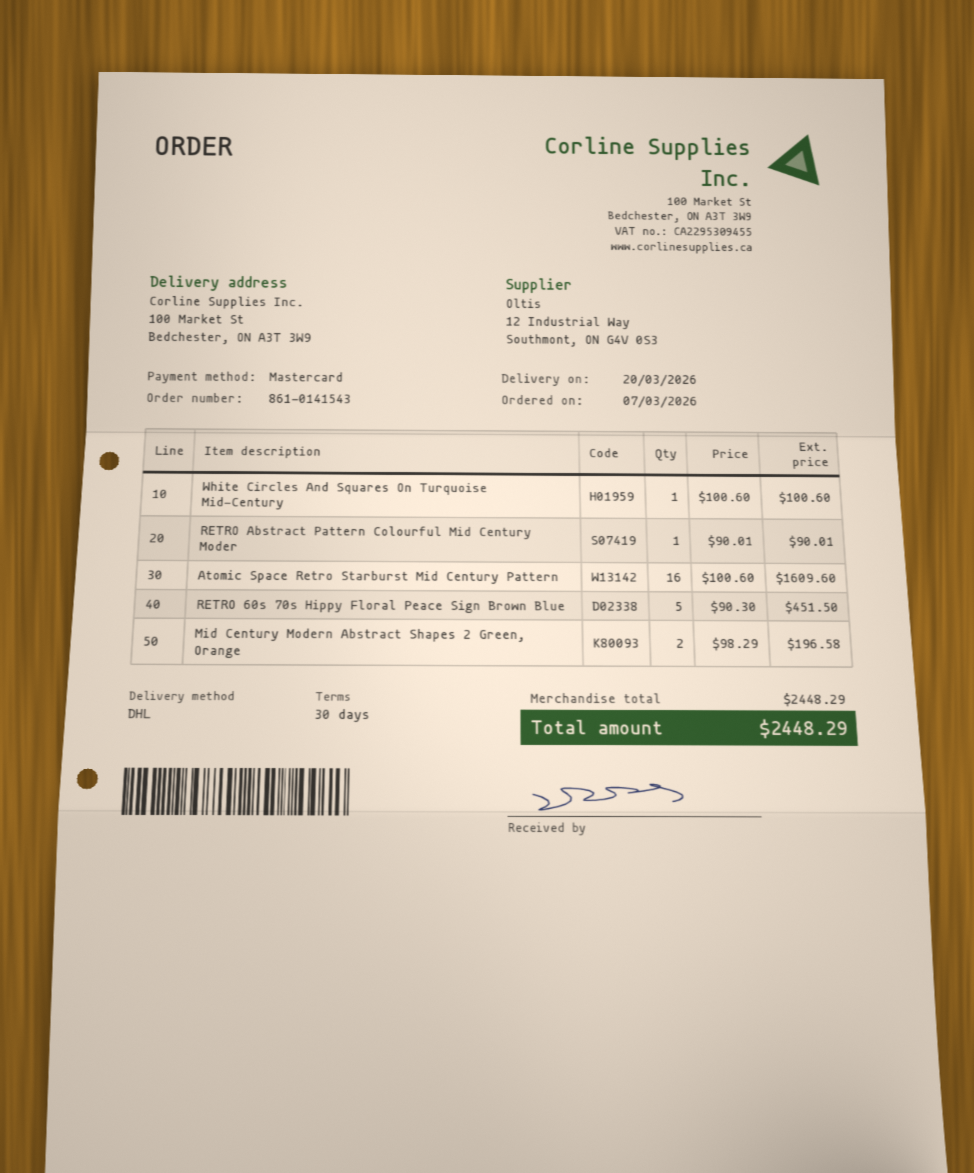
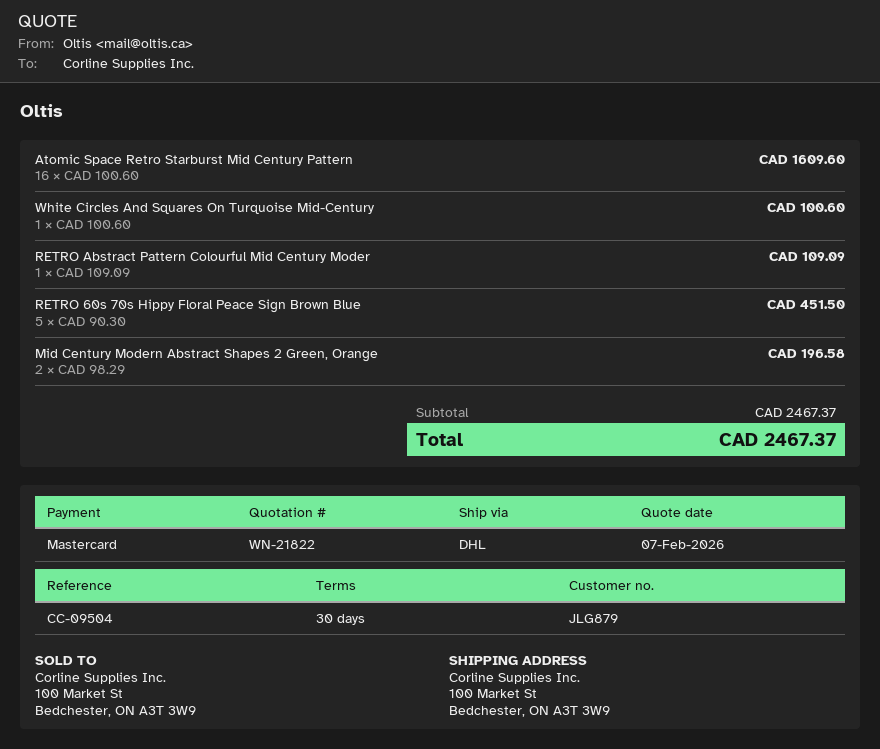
RETRO Abstract Pattern Colourful Mid Century Moder: 1 x 90.01 = 90.01 -> 1 x 109.09 = 109.09
subtotal: 2448.29 -> 2467.37
total: 2448.29 -> 2467.37

